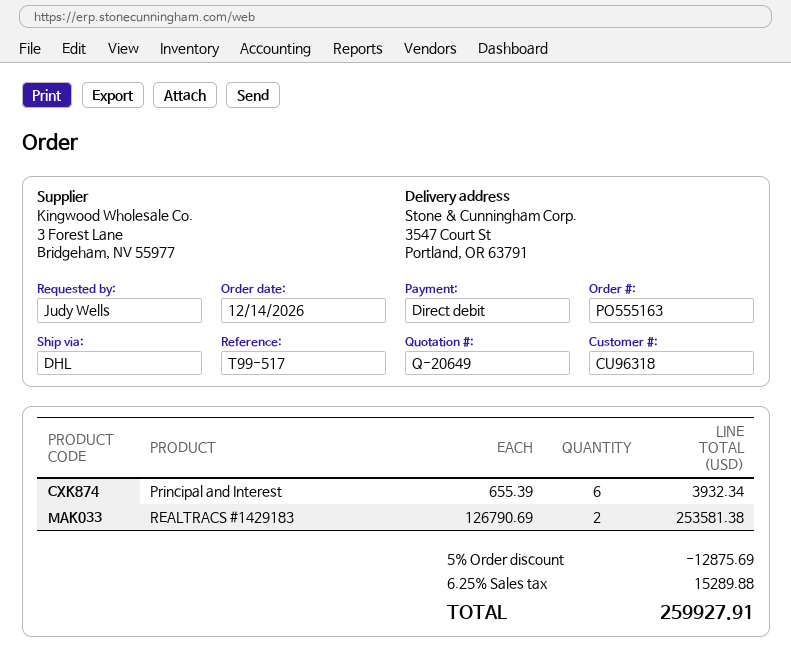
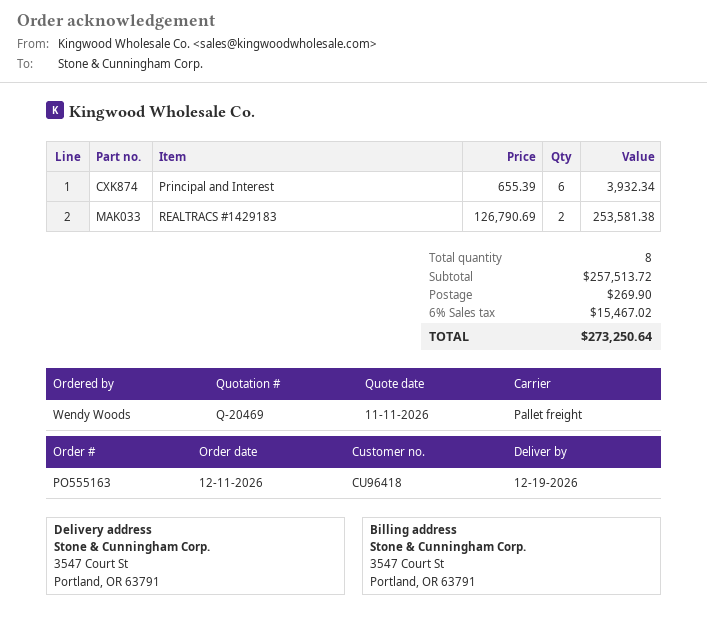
quote number: Q-20649 -> Q-20469
order date: 2026-12-14 -> 2026-12-11
customer number: CU96318 -> CU96418
ordered by: Judy Wells -> Wendy Woods
shipping method: DHL -> pallet freight
discount: 5% = 12875.69 -> none
shipping: none -> 269.90
tax: 6.25% = 15289.88 -> 6% = 15467.02
total: 259927.91 -> 273250.64

